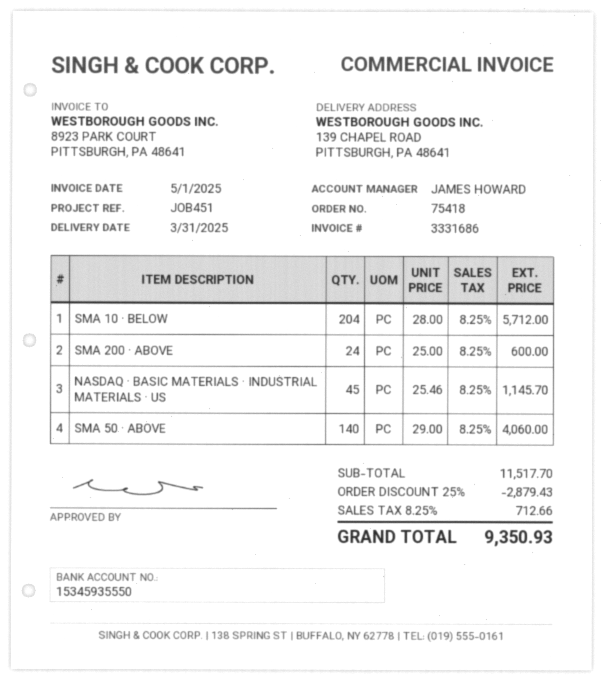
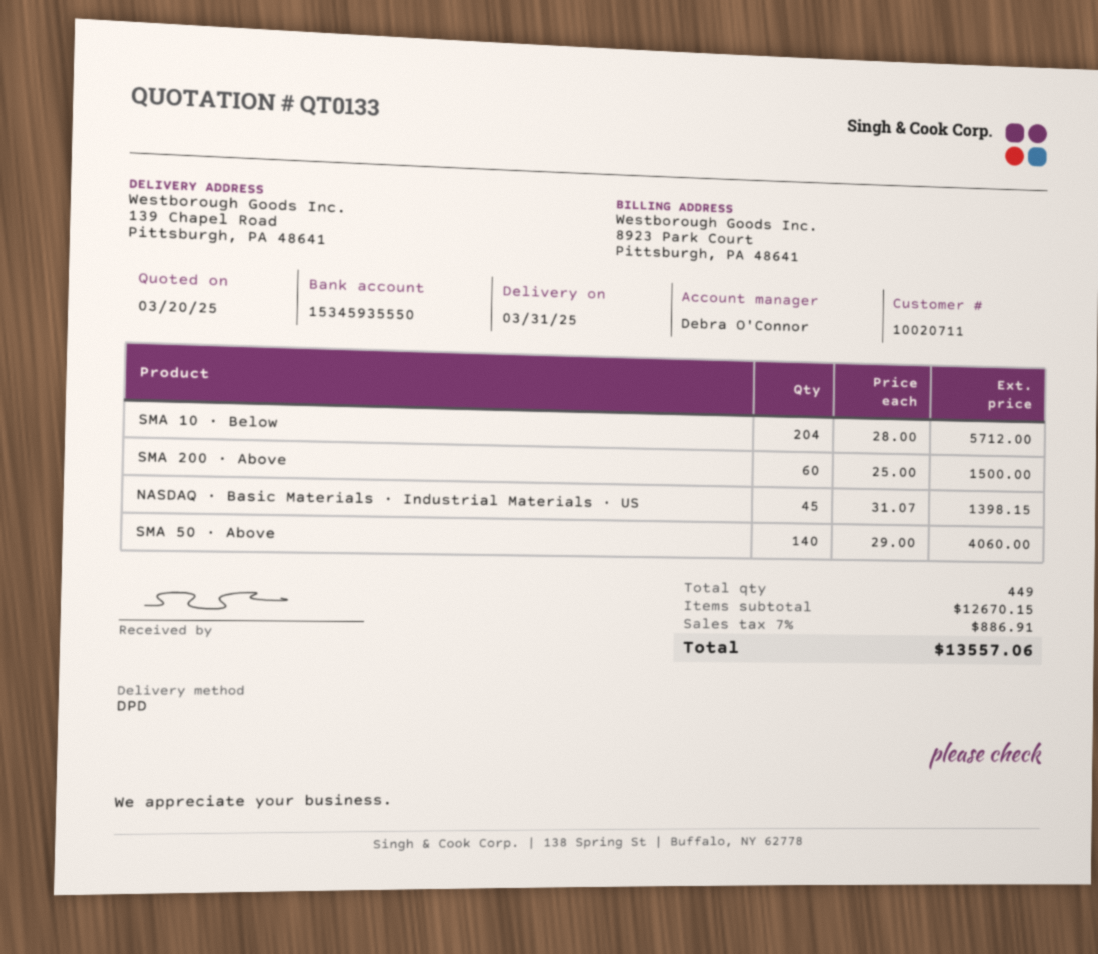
sales rep: JAMES HOWARD -> Debra O'Connor
SMA 200 · ABOVE: 24 x 25.00 = 600.00 -> 60 x 25.00 = 1500.00
NASDAQ · BASIC MATERIALS · INDUSTRIAL MATERIALS · US: 45 x 25.46 = 1145.70 -> 45 x 31.07 = 1398.15
subtotal: 11517.70 -> 12670.15
discount: 25% = 2879.43 -> none
tax: 8.25% = 712.66 -> 7% = 886.91
total: 9350.93 -> 13557.06

